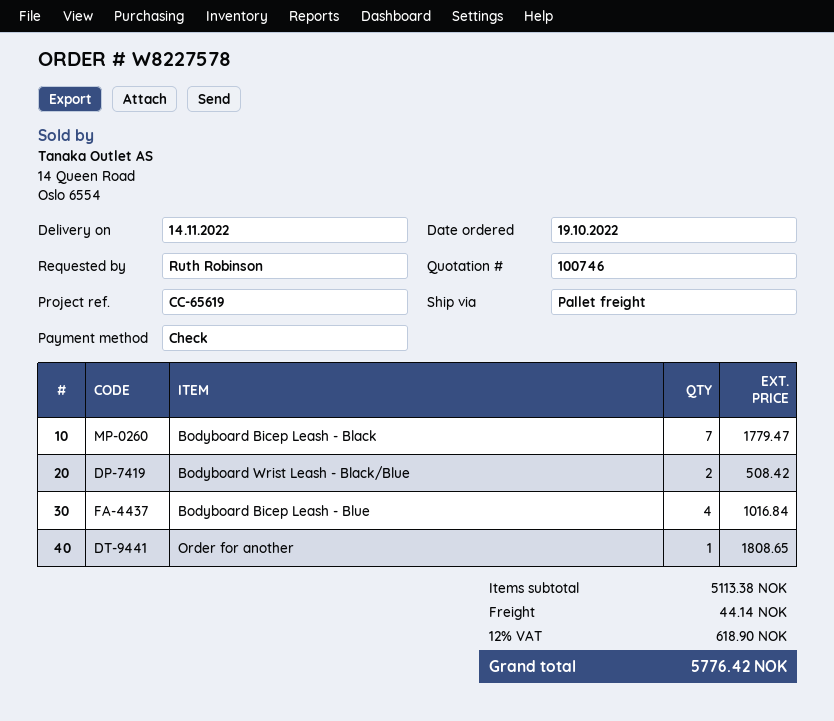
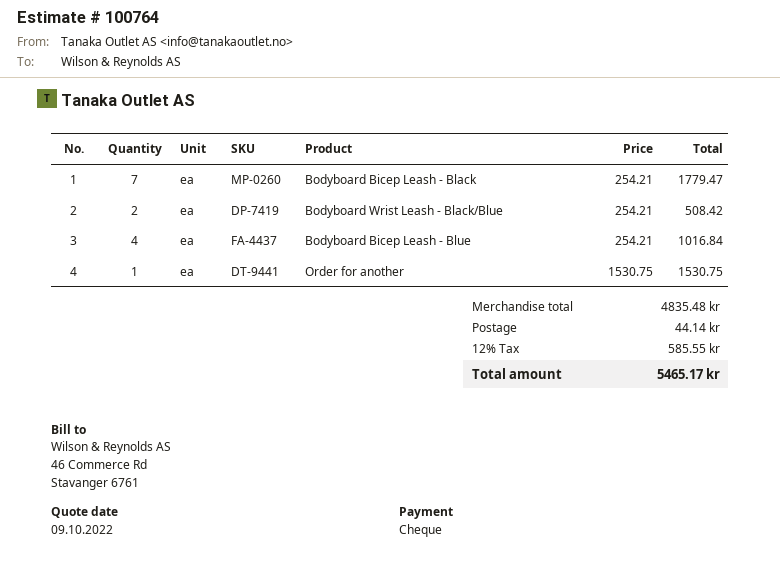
quote number: 100746 -> 100764
Order for another: 1 for 1808.65 -> 1 for 1530.75
subtotal: 5113.38 -> 4835.48
tax: 12% = 618.90 -> 12% = 585.55
total: 5776.42 -> 5465.17

